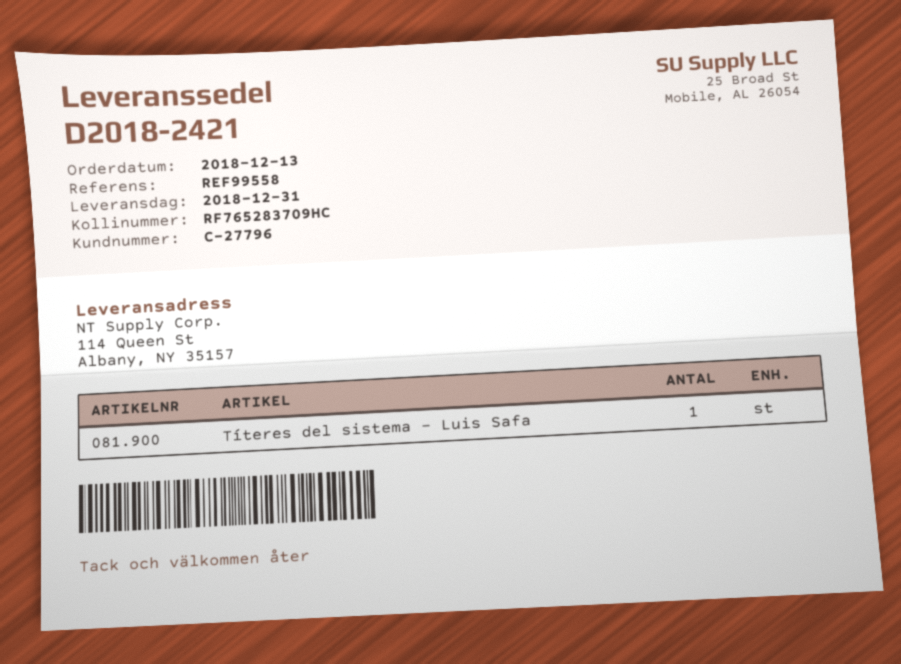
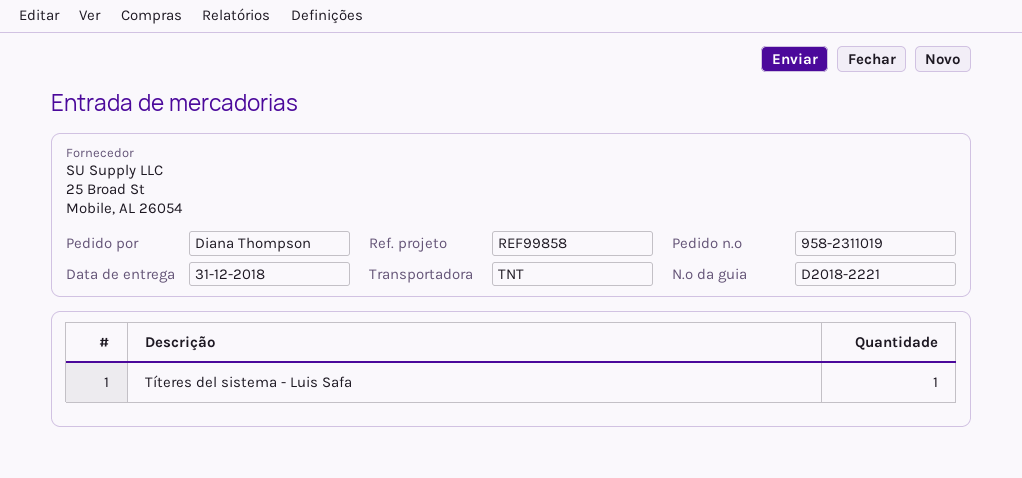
delivery note number: D2018-2421 -> D2018-2221
reference: REF99558 -> REF99858

